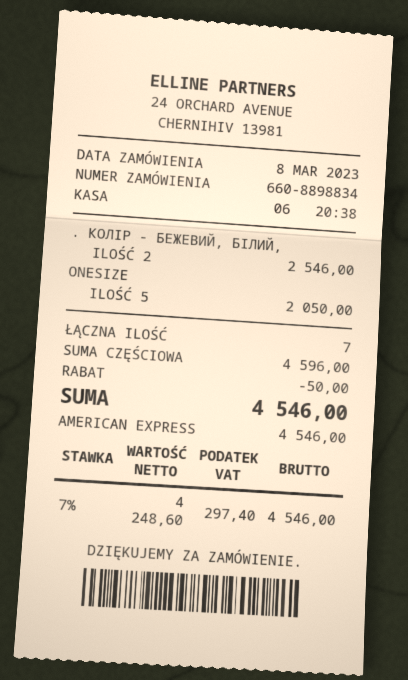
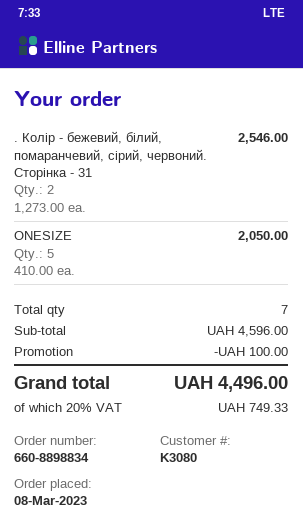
discount: 50.00 -> 100.00
tax: 7% = 297.40 -> 20% = 749.33
total: 4546.00 -> 4496.00

